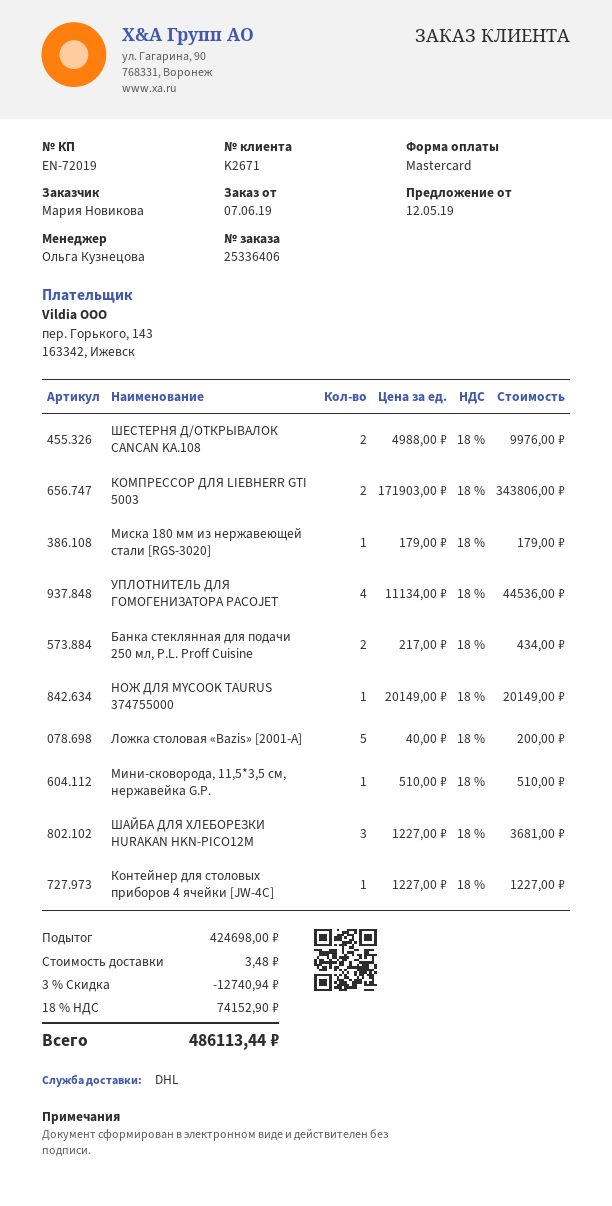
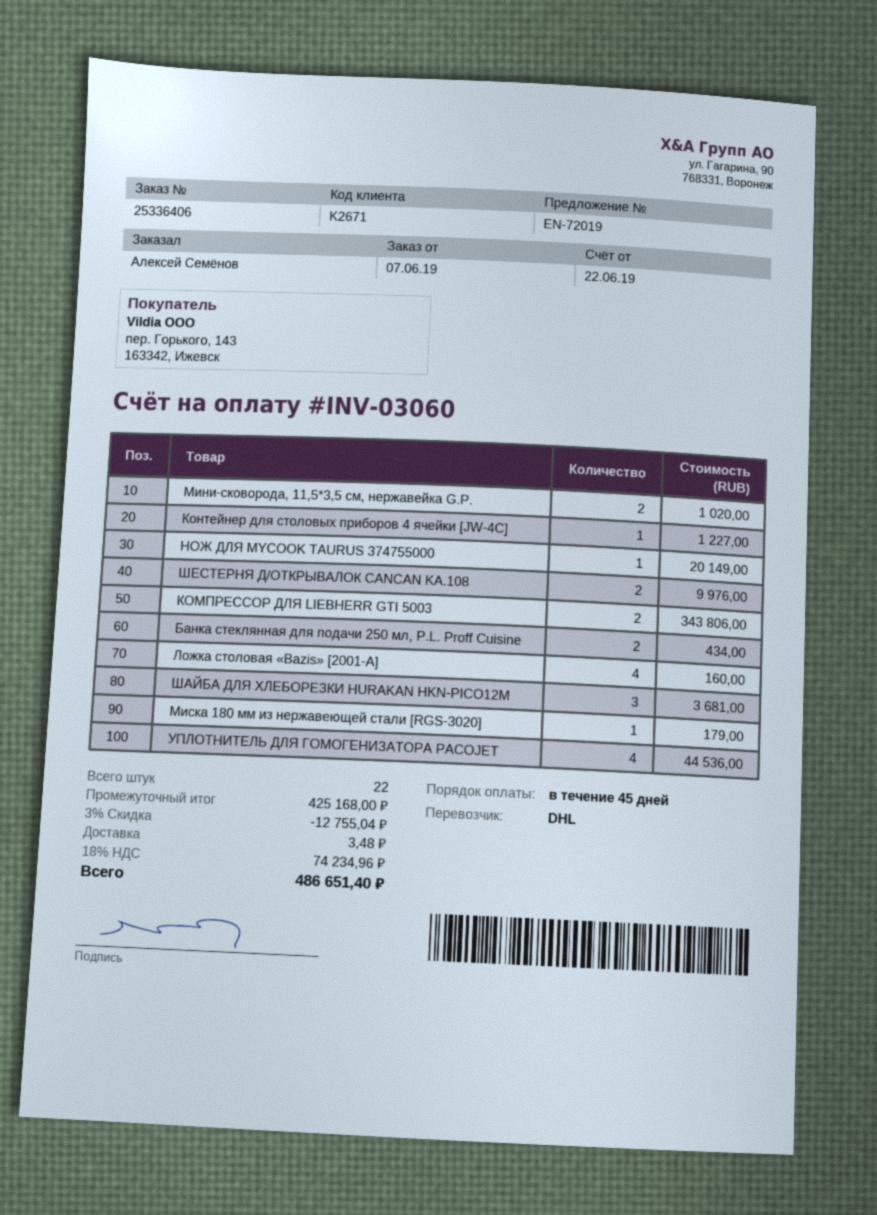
ordered by: Мария Новикова -> Алексей Семёнов
Ложка столовая «Bazis» [2001-A]: 5 for 200.00 -> 4 for 160.00
Мини-сковорода, 11,5*3,5 см, нержавейка G.P.: 1 for 510.00 -> 2 for 1020.00
subtotal: 424698.00 -> 425168.00
discount: 3% = 12740.94 -> 3% = 12755.04
tax: 18% = 74152.90 -> 18% = 74234.96
total: 486113.44 -> 486651.40

